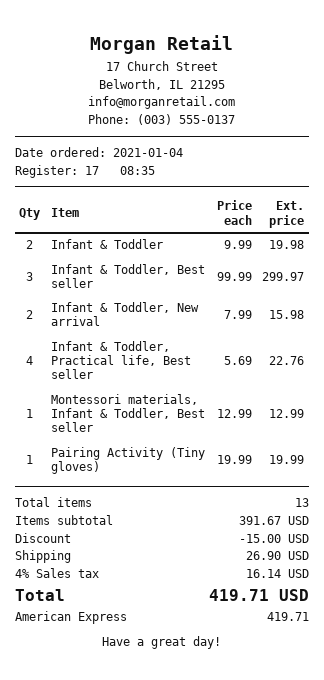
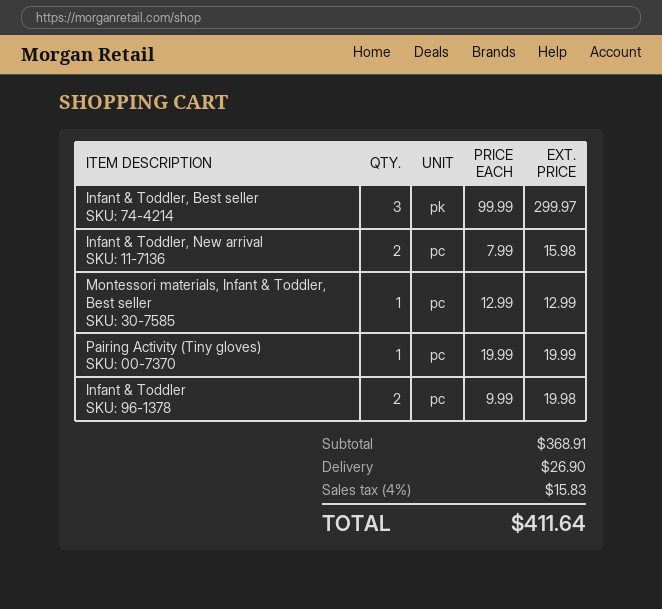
Infant & Toddler, Practical life, Best seller: 4 x 5.69 = 22.76 -> none
subtotal: 391.67 -> 368.91
discount: 15.00 -> none
tax: 4% = 16.14 -> 4% = 15.83
total: 419.71 -> 411.64

